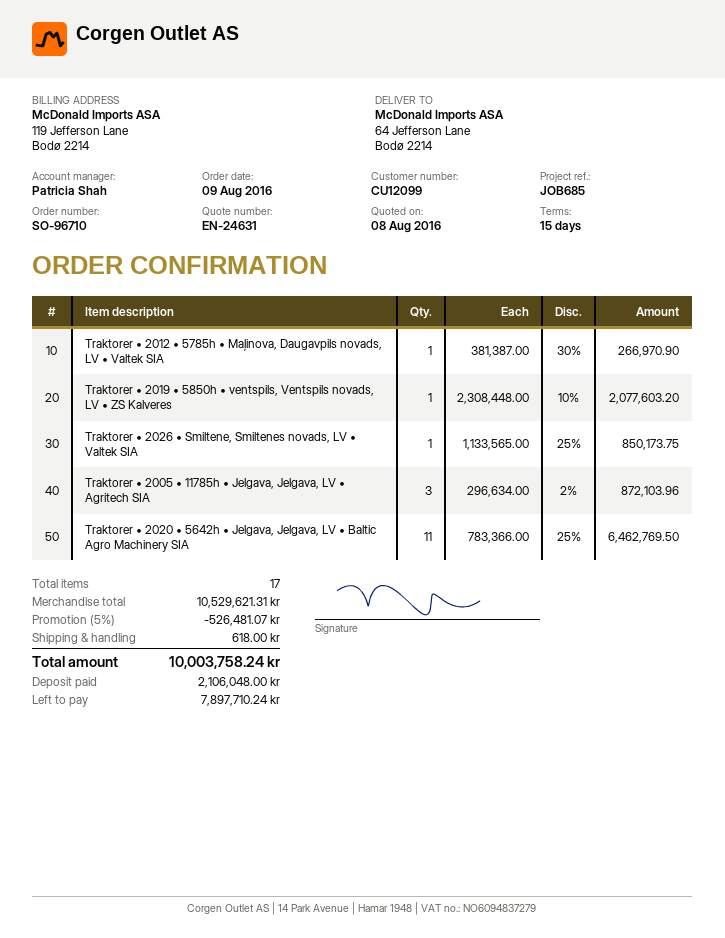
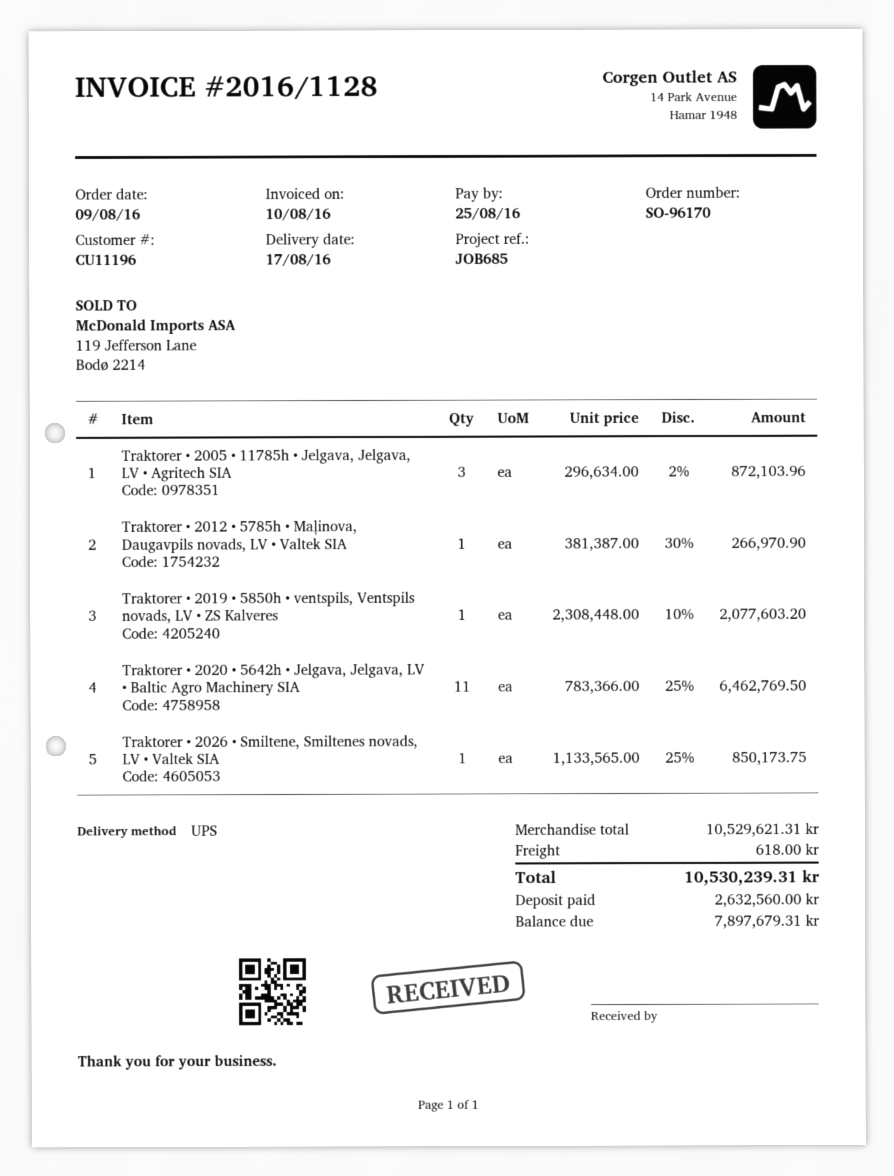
order number: SO-96710 -> SO-96170
customer number: CU12099 -> CU11196
discount: 5% = 526481.07 -> none
total: 10003758.24 -> 10530239.31
deposit: 2106048.00 -> 2632560.00
balance: 7897710.24 -> 7897679.31

